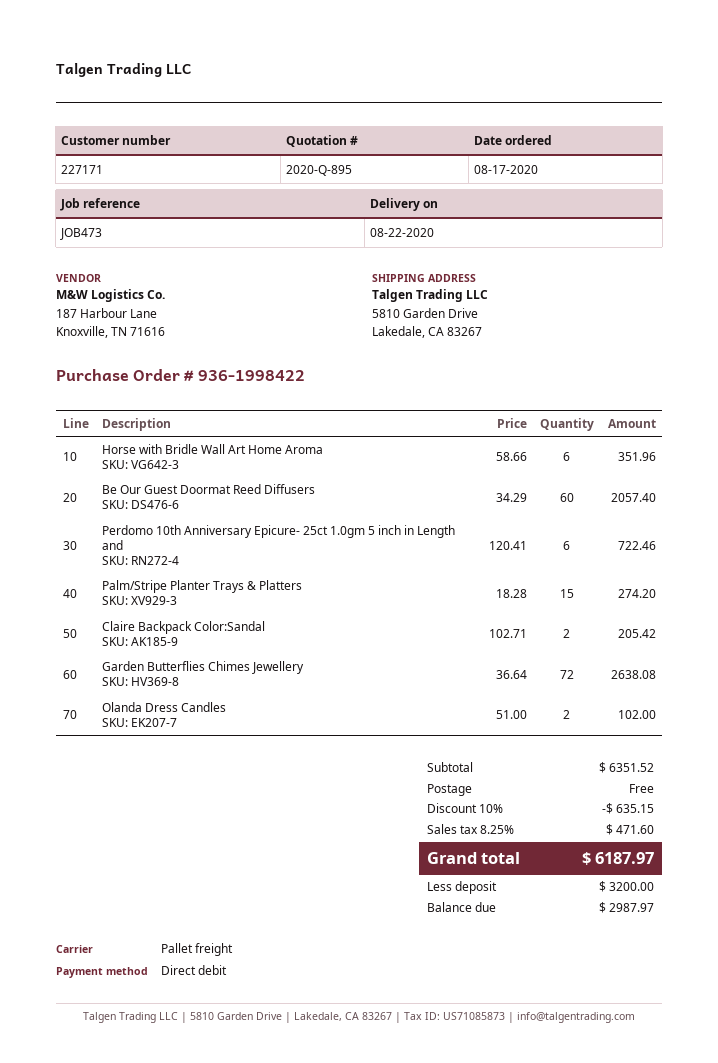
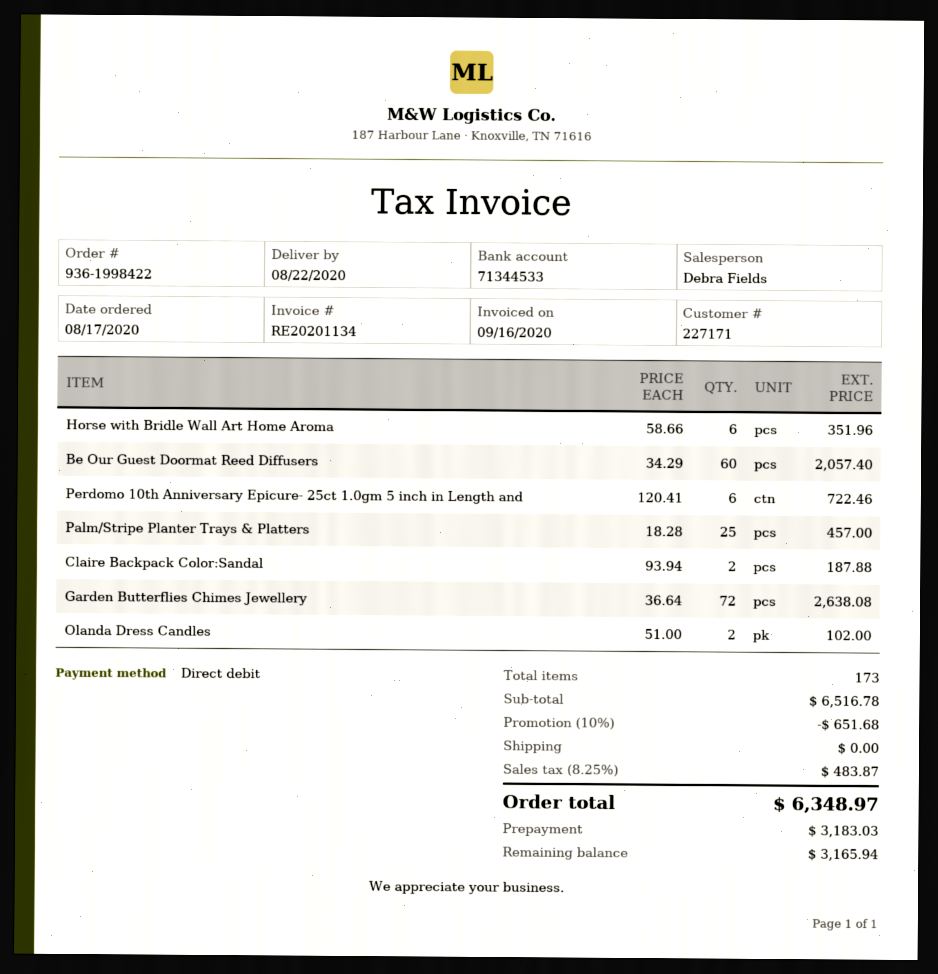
Palm/Stripe Planter Trays & Platters: 15 x 18.28 = 274.20 -> 25 x 18.28 = 457.00
Claire Backpack Color:Sandal: 2 x 102.71 = 205.42 -> 2 x 93.94 = 187.88
subtotal: 6351.52 -> 6516.78
discount: 10% = 635.15 -> 10% = 651.68
tax: 8.25% = 471.60 -> 8.25% = 483.87
total: 6187.97 -> 6348.97
deposit: 3200.00 -> 3183.03
balance: 2987.97 -> 3165.94

